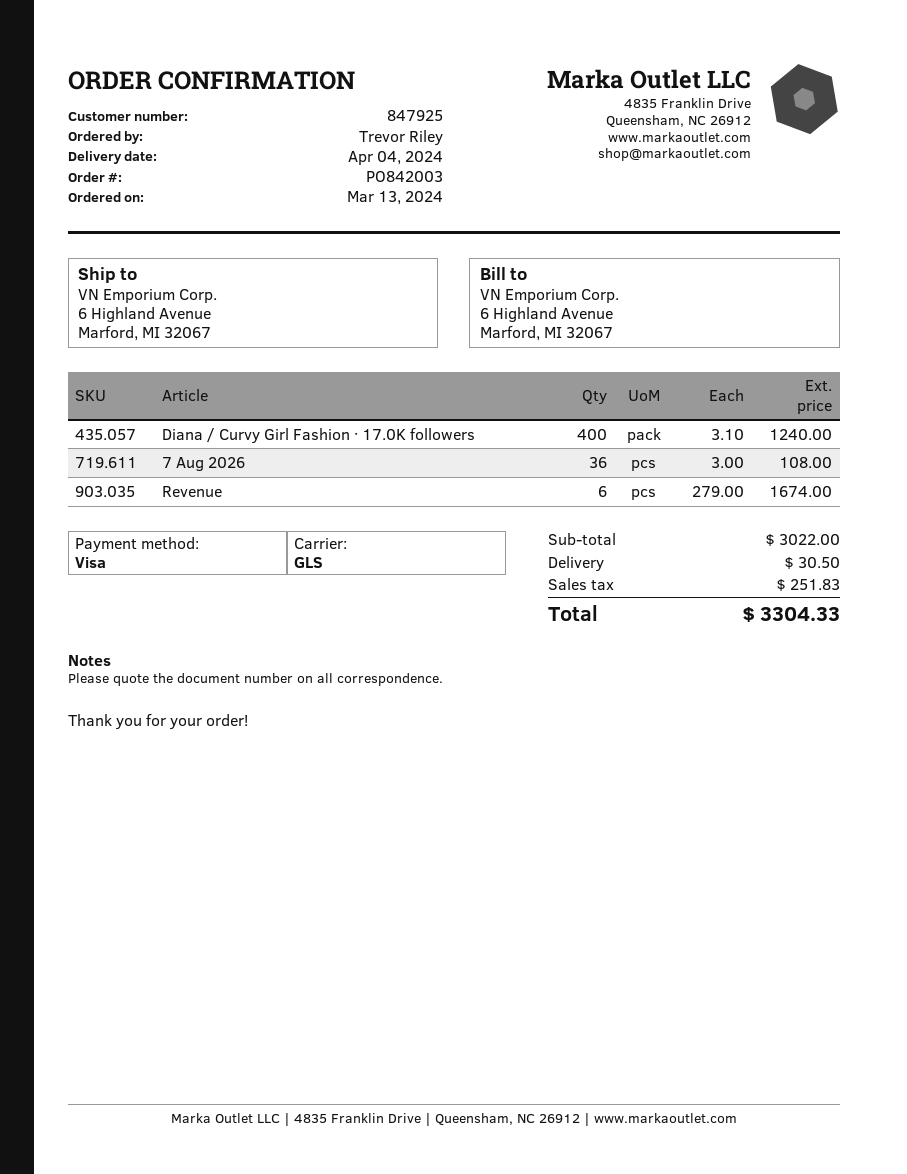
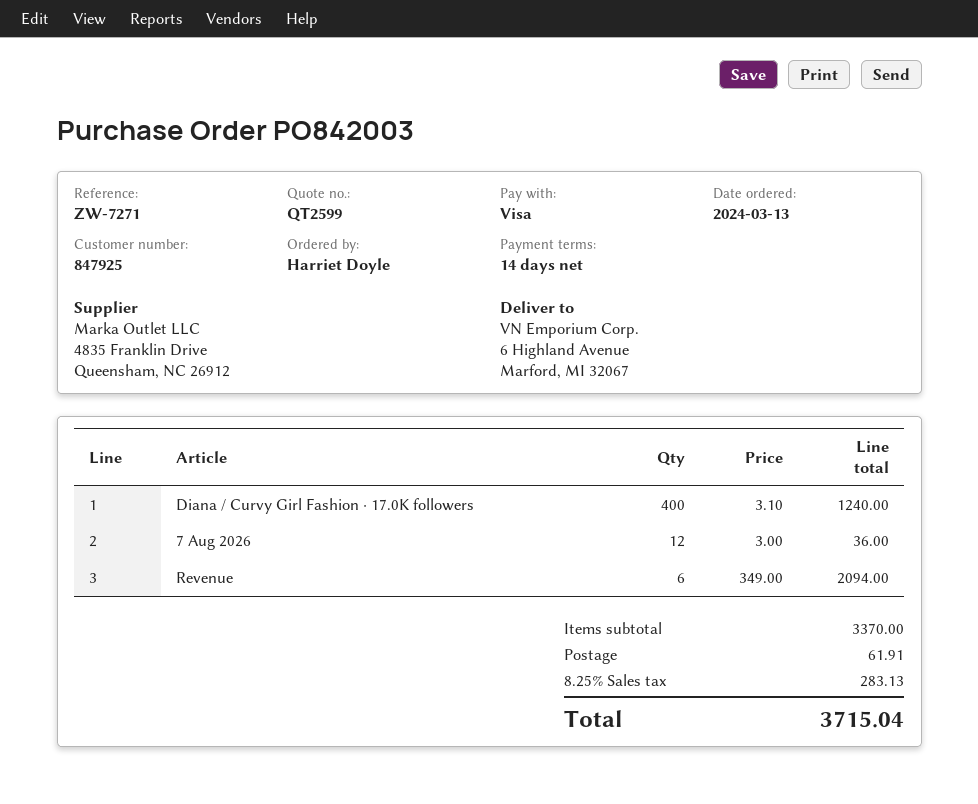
ordered by: Trevor Riley -> Harriet Doyle
7 Aug 2026: 36 x 3.00 = 108.00 -> 12 x 3.00 = 36.00
Revenue: 6 x 279.00 = 1674.00 -> 6 x 349.00 = 2094.00
subtotal: 3022.00 -> 3370.00
shipping: 30.50 -> 61.91
tax: 251.83 -> 283.13
total: 3304.33 -> 3715.04

